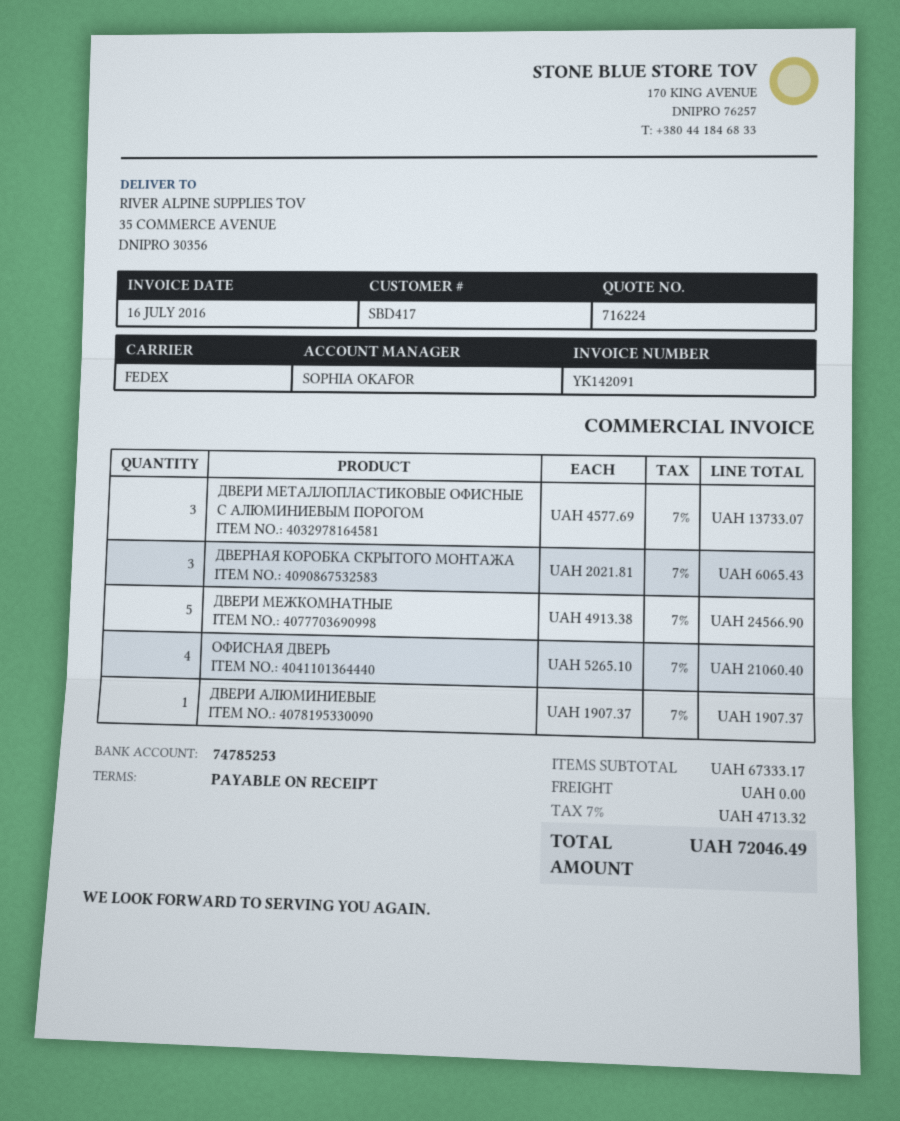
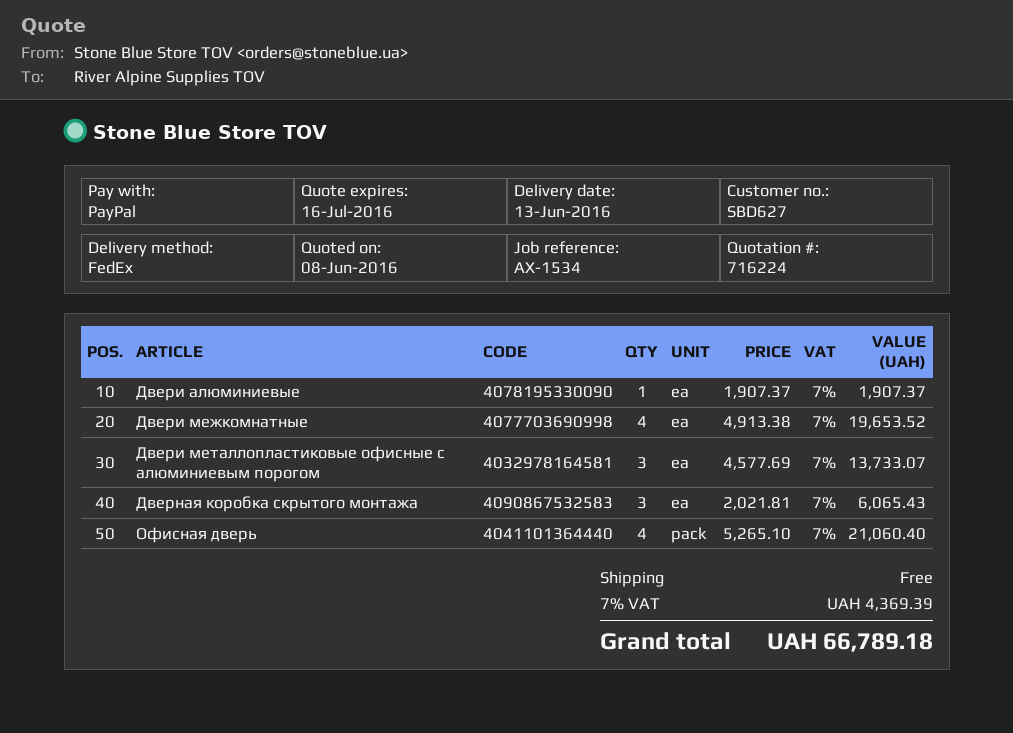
customer number: SBD417 -> SBD627
ДВЕРИ МЕЖКОМНАТНЫЕ: 5 x 4913.38 = 24566.90 -> 4 x 4913.38 = 19653.52
tax: 7% = 4713.32 -> 7% = 4369.39
total: 72046.49 -> 66789.18

